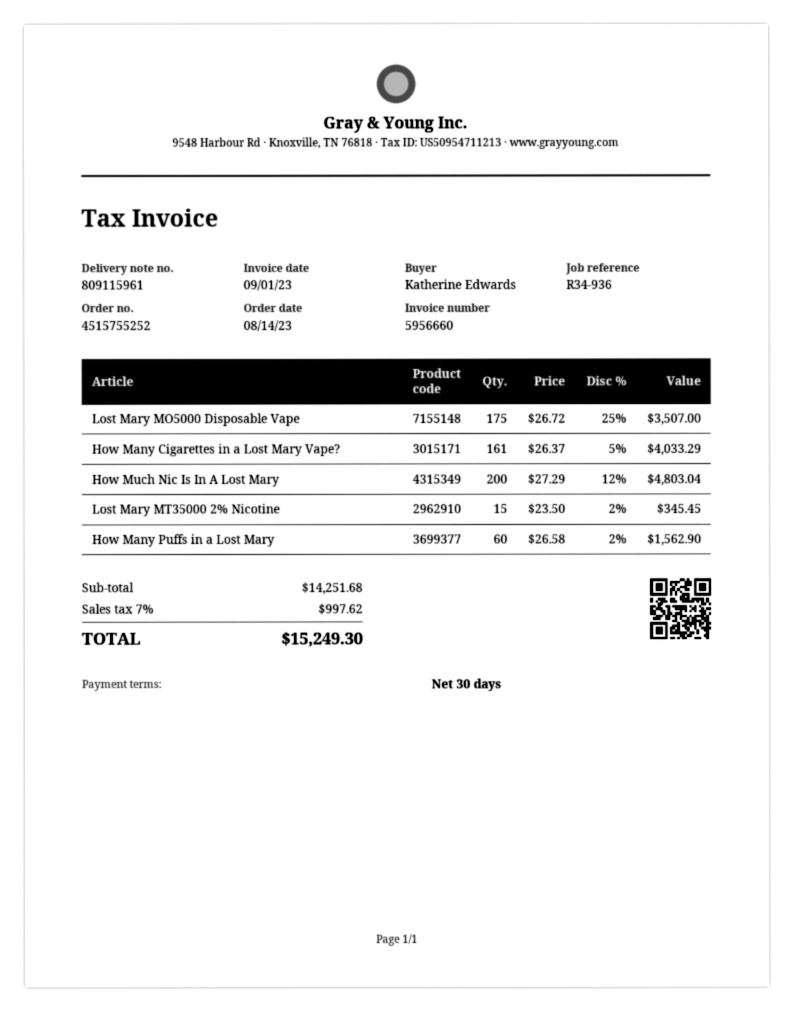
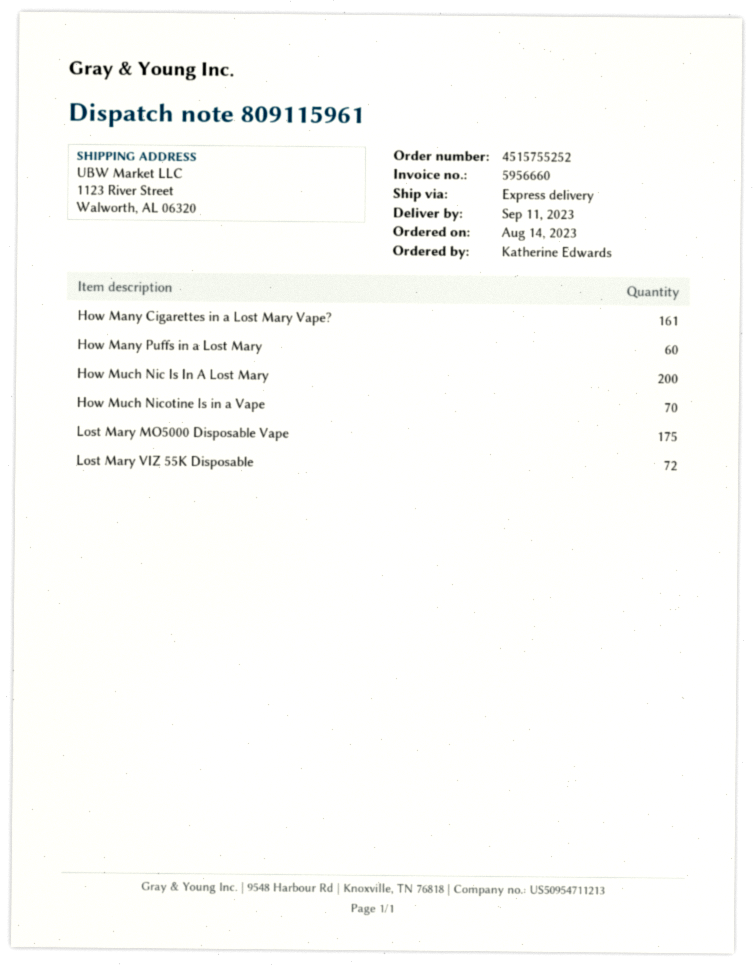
Lost Mary MT35000 2% Nicotine: 15 -> none
How Much Nicotine Is in a Vape: none -> 70
Lost Mary VIZ 55K Disposable: none -> 72

